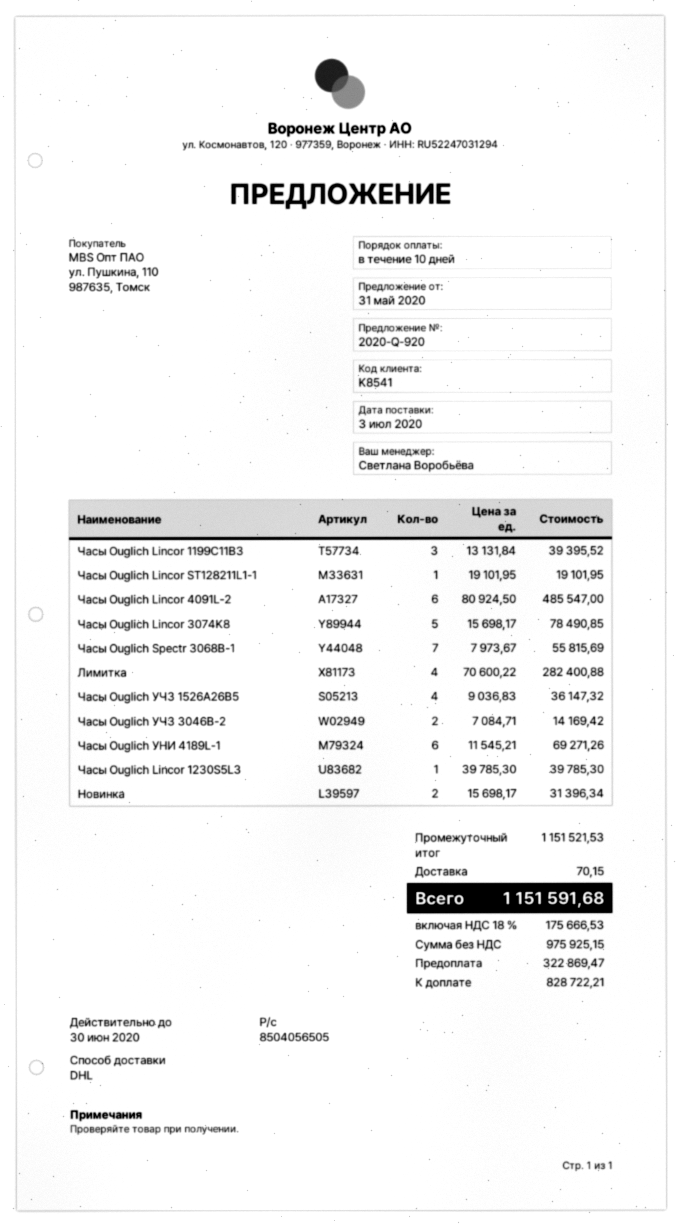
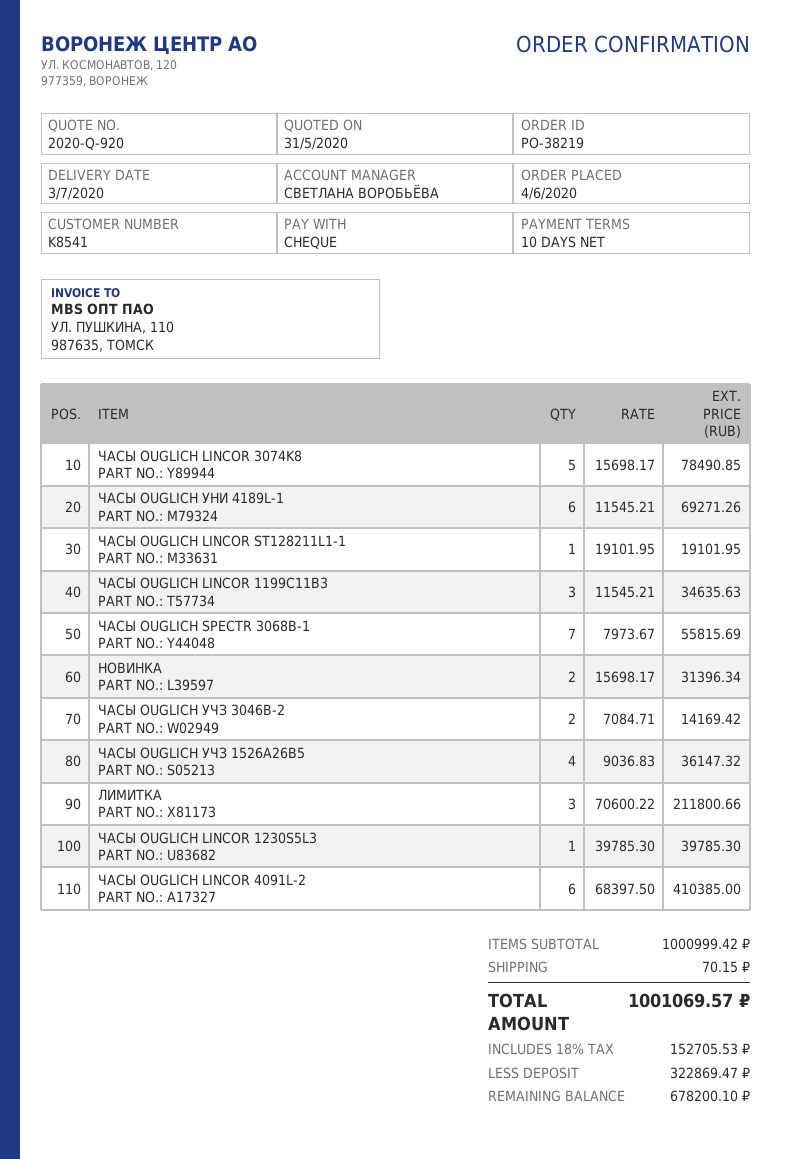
Часы Ouglich Lincor 1199C11B3: 3 x 13131.84 = 39395.52 -> 3 x 11545.21 = 34635.63
Часы Ouglich Lincor 4091L-2: 6 x 80924.50 = 485547.00 -> 6 x 68397.50 = 410385.00
Лимитка: 4 x 70600.22 = 282400.88 -> 3 x 70600.22 = 211800.66
subtotal: 1151521.53 -> 1000999.42
tax: 18% = 175666.53 -> 18% = 152705.53
total: 1151591.68 -> 1001069.57
balance: 828722.21 -> 678200.10

